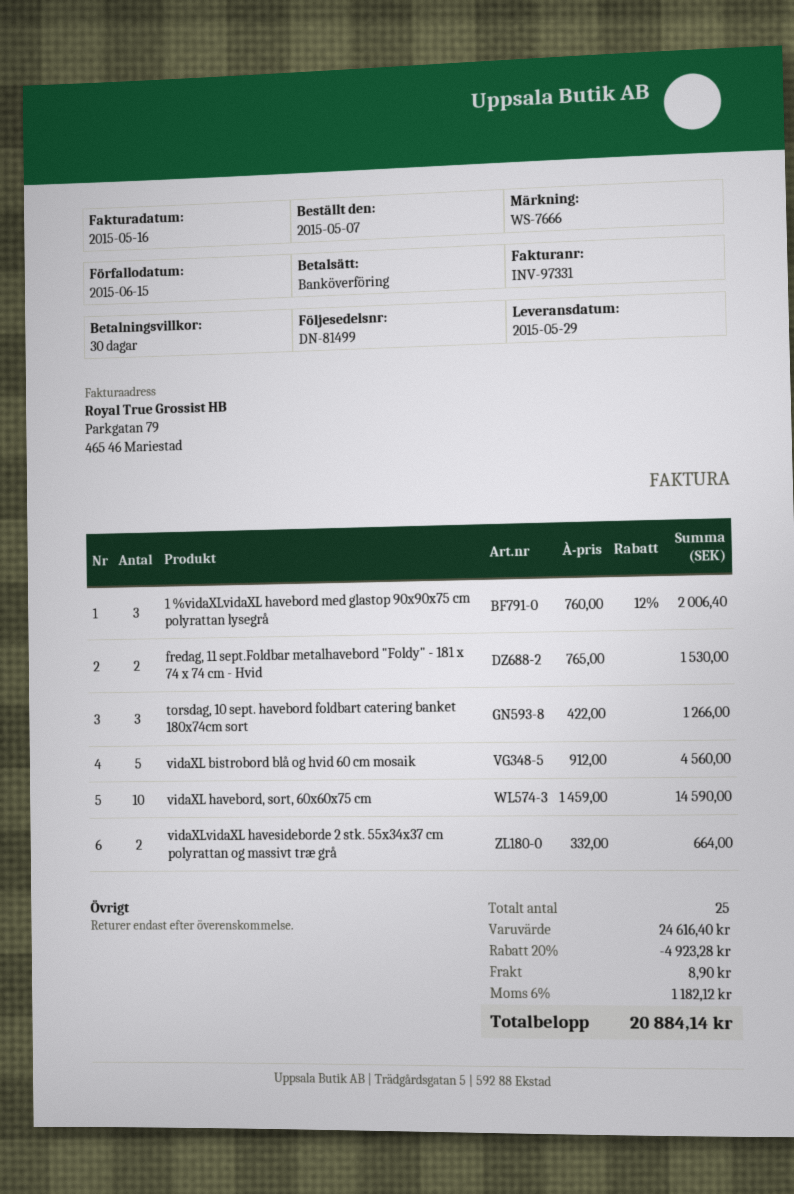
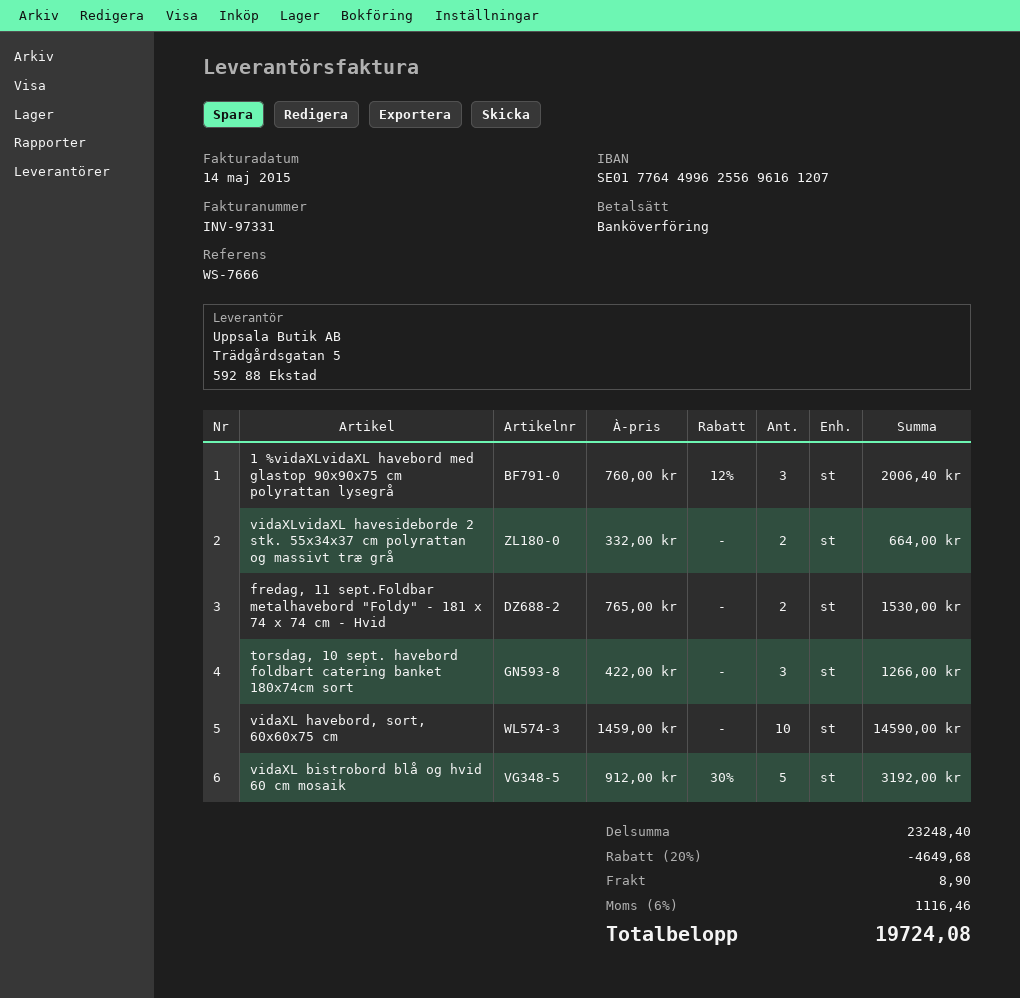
invoice date: 2015-05-16 -> 2015-05-14
vidaXL bistrobord blå og hvid 60 cm mosaik: 5 x 912.00 = 4560.00 -> 5 x 912.00 - 30% = 3192.00
subtotal: 24616.40 -> 23248.40
discount: 20% = 4923.28 -> 20% = 4649.68
tax: 6% = 1182.12 -> 6% = 1116.46
total: 20884.14 -> 19724.08

